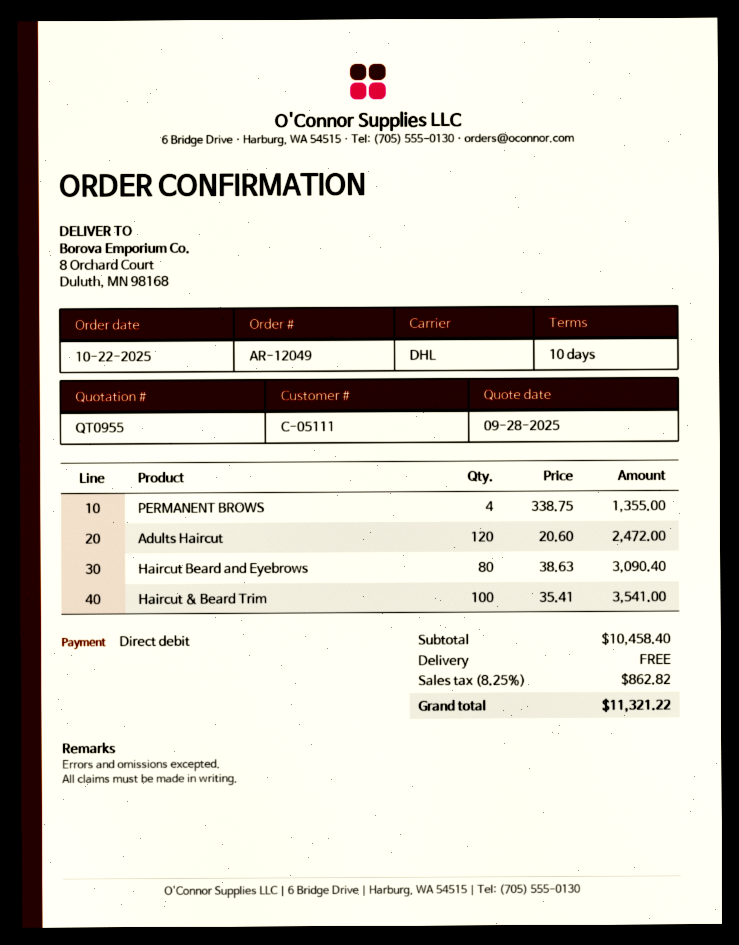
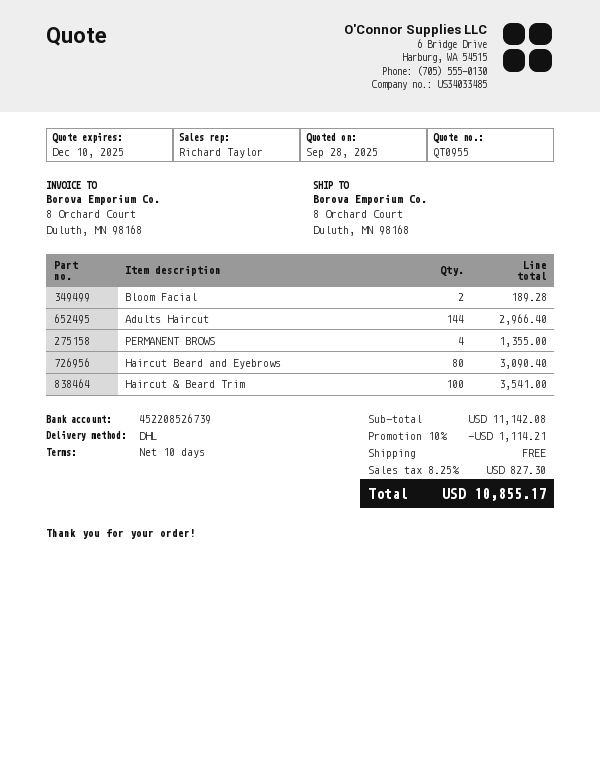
Adults Haircut: 120 for 2472.00 -> 144 for 2966.40
Bloom Facial: none -> 2 for 189.28
subtotal: 10458.40 -> 11142.08
discount: none -> 10% = 1114.21
tax: 8.25% = 862.82 -> 8.25% = 827.30
total: 11321.22 -> 10855.17

